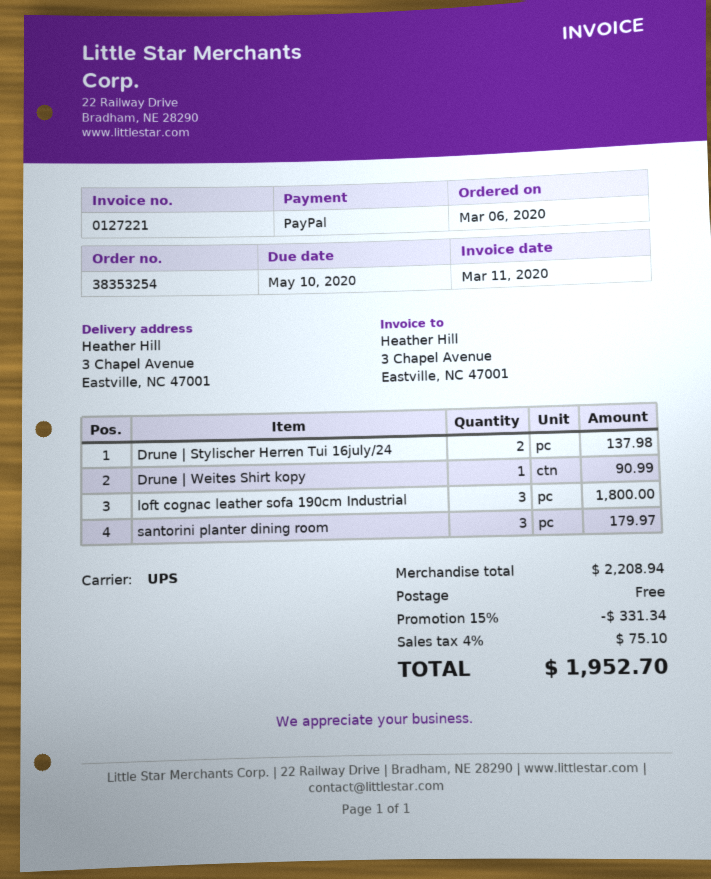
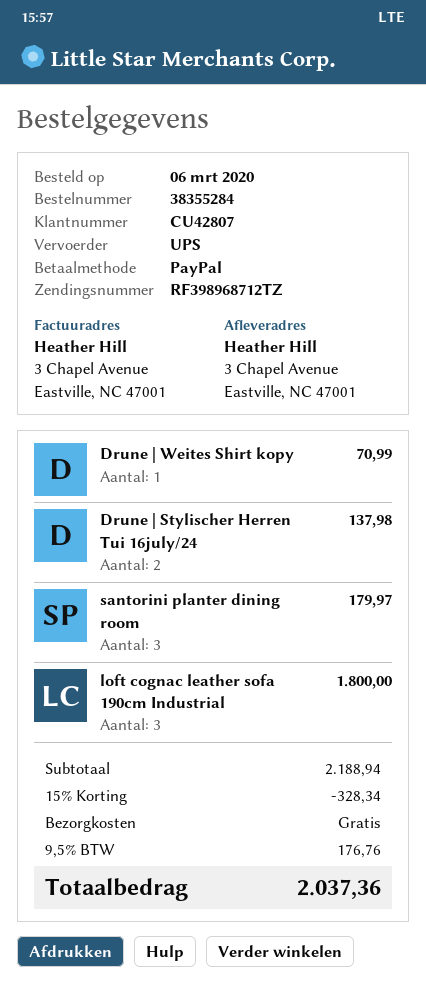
order number: 38353254 -> 38355284
Drune | Weites Shirt kopy: 1 for 90.99 -> 1 for 70.99
subtotal: 2208.94 -> 2188.94
discount: 15% = 331.34 -> 15% = 328.34
tax: 4% = 75.10 -> 9.5% = 176.76
total: 1952.70 -> 2037.36

